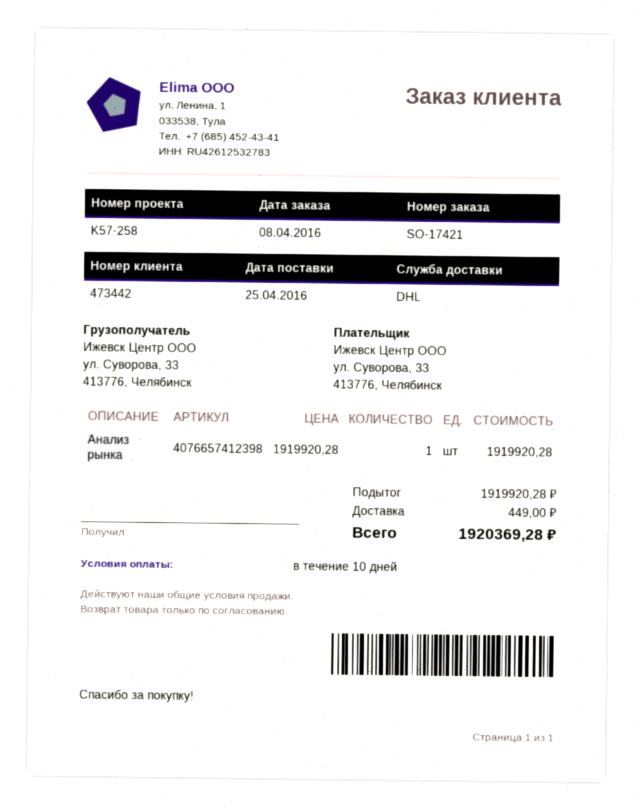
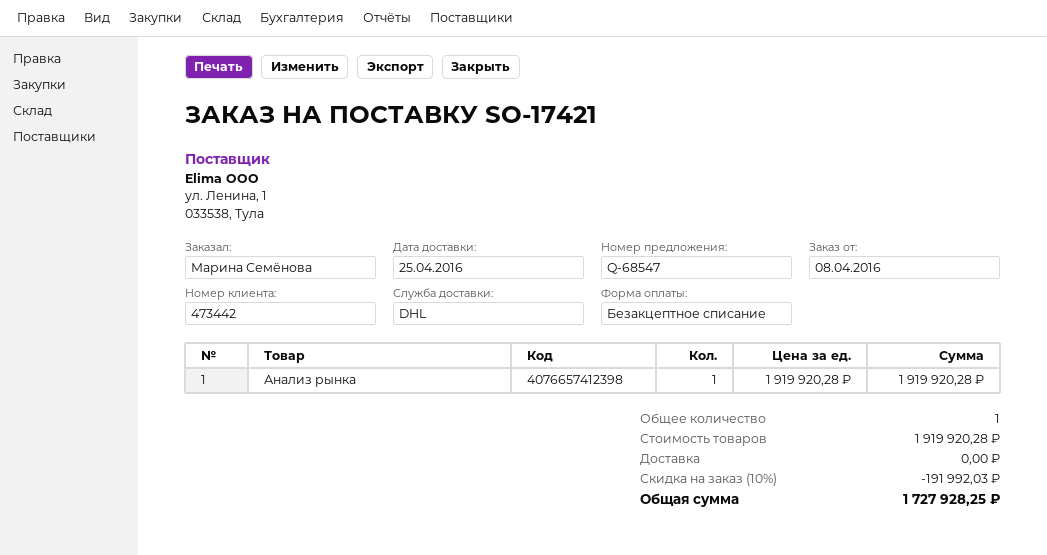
discount: none -> 10% = 191992.03
shipping: 449.00 -> 0.00
total: 1920369.28 -> 1727928.25

